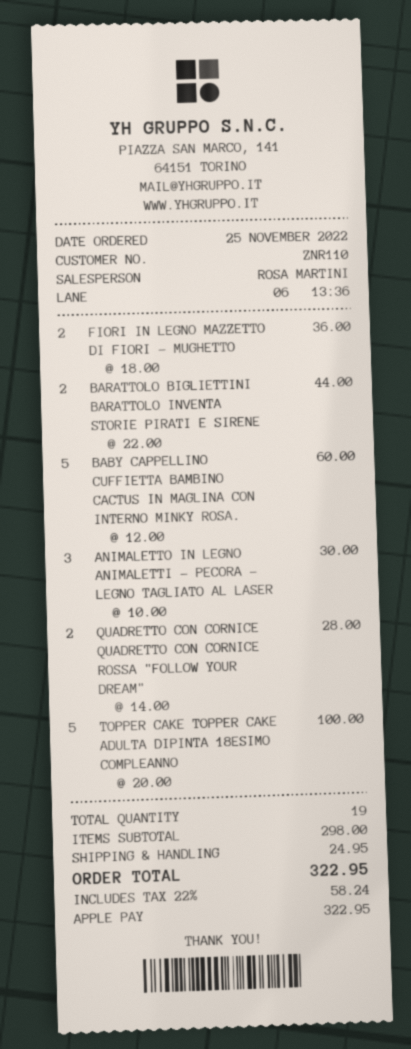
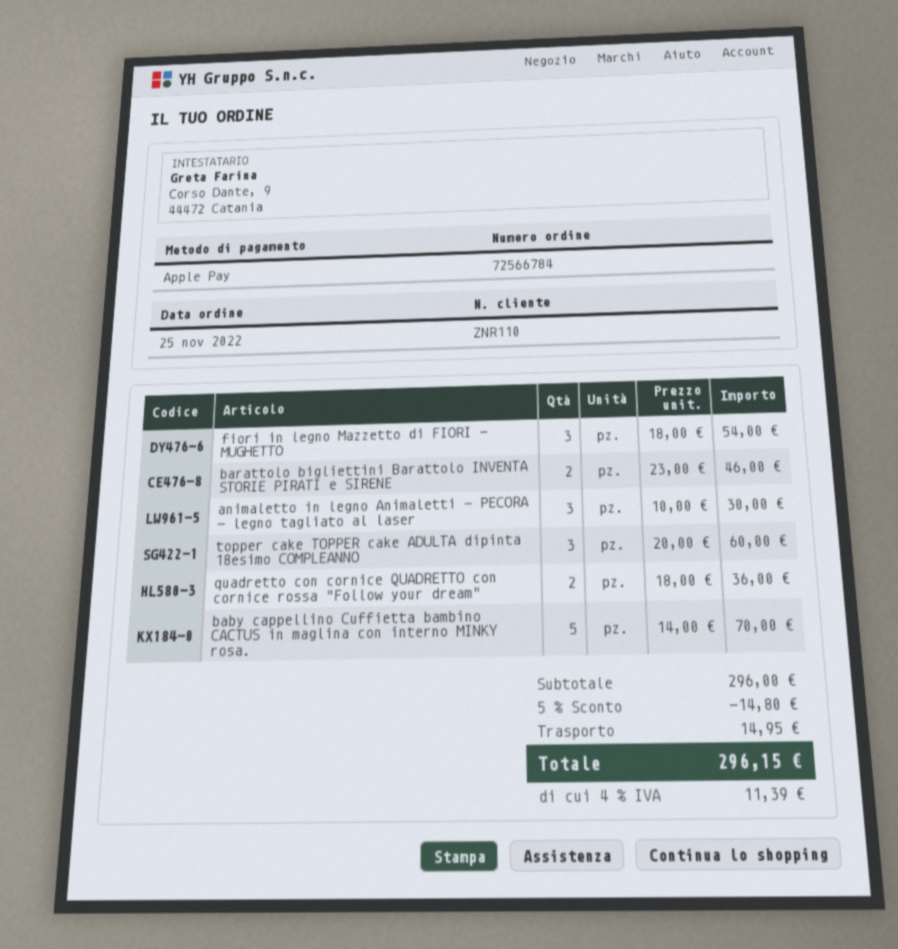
FIORI IN LEGNO MAZZETTO DI FIORI - MUGHETTO: 2 x 18.00 = 36.00 -> 3 x 18.00 = 54.00
BARATTOLO BIGLIETTINI BARATTOLO INVENTA STORIE PIRATI E SIRENE: 2 x 22.00 = 44.00 -> 2 x 23.00 = 46.00
BABY CAPPELLINO CUFFIETTA BAMBINO CACTUS IN MAGLINA CON INTERNO MINKY ROSA.: 5 x 12.00 = 60.00 -> 5 x 14.00 = 70.00
QUADRETTO CON CORNICE QUADRETTO CON CORNICE ROSSA "FOLLOW YOUR DREAM": 2 x 14.00 = 28.00 -> 2 x 18.00 = 36.00
TOPPER CAKE TOPPER CAKE ADULTA DIPINTA 18ESIMO COMPLEANNO: 5 x 20.00 = 100.00 -> 3 x 20.00 = 60.00
subtotal: 298.00 -> 296.00
discount: none -> 5% = 14.80
shipping: 24.95 -> 14.95
tax: 22% = 58.24 -> 4% = 11.39
total: 322.95 -> 296.15

